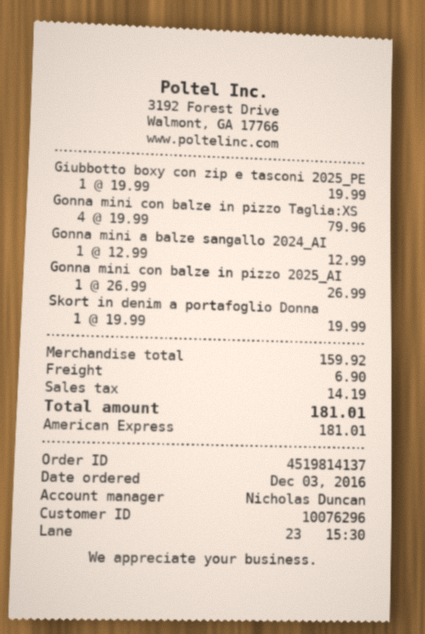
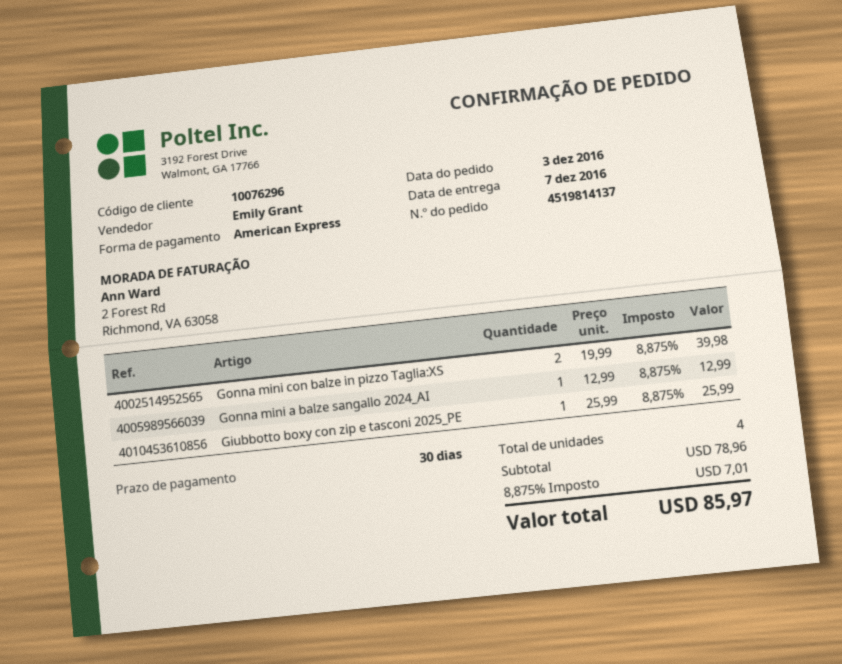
sales rep: Nicholas Duncan -> Emily Grant
Giubbotto boxy con zip e tasconi 2025_PE: 1 x 19.99 = 19.99 -> 1 x 25.99 = 25.99
Gonna mini con balze in pizzo Taglia:XS: 4 x 19.99 = 79.96 -> 2 x 19.99 = 39.98
Gonna mini con balze in pizzo 2025_AI: 1 x 26.99 = 26.99 -> none
Skort in denim a portafoglio Donna: 1 x 19.99 = 19.99 -> none
subtotal: 159.92 -> 78.96
shipping: 6.90 -> none
tax: 14.19 -> 7.01
total: 181.01 -> 85.97

